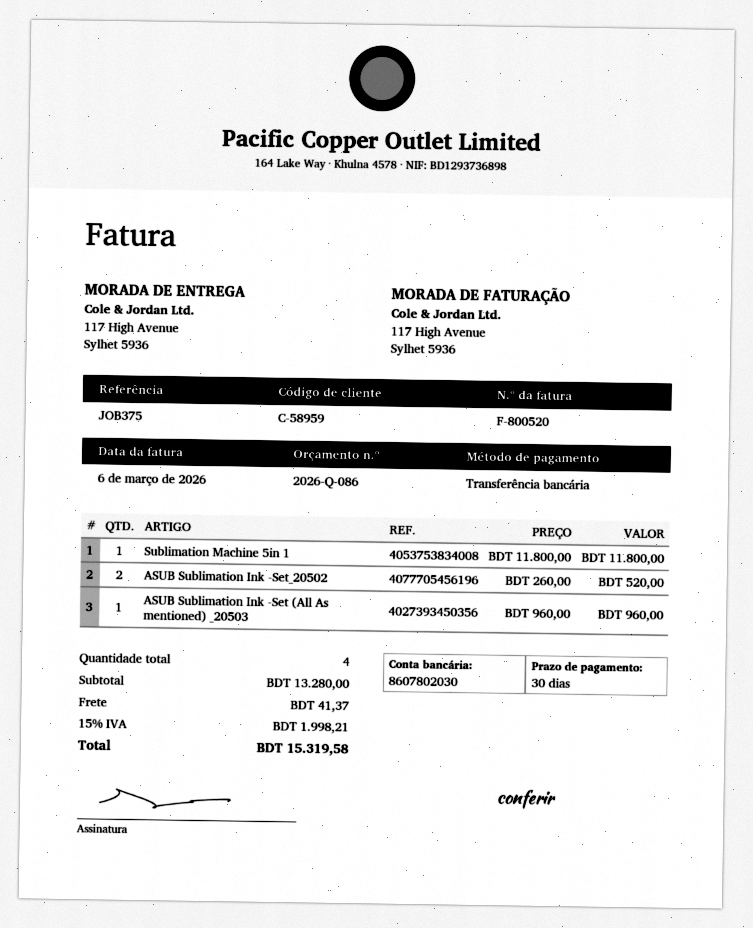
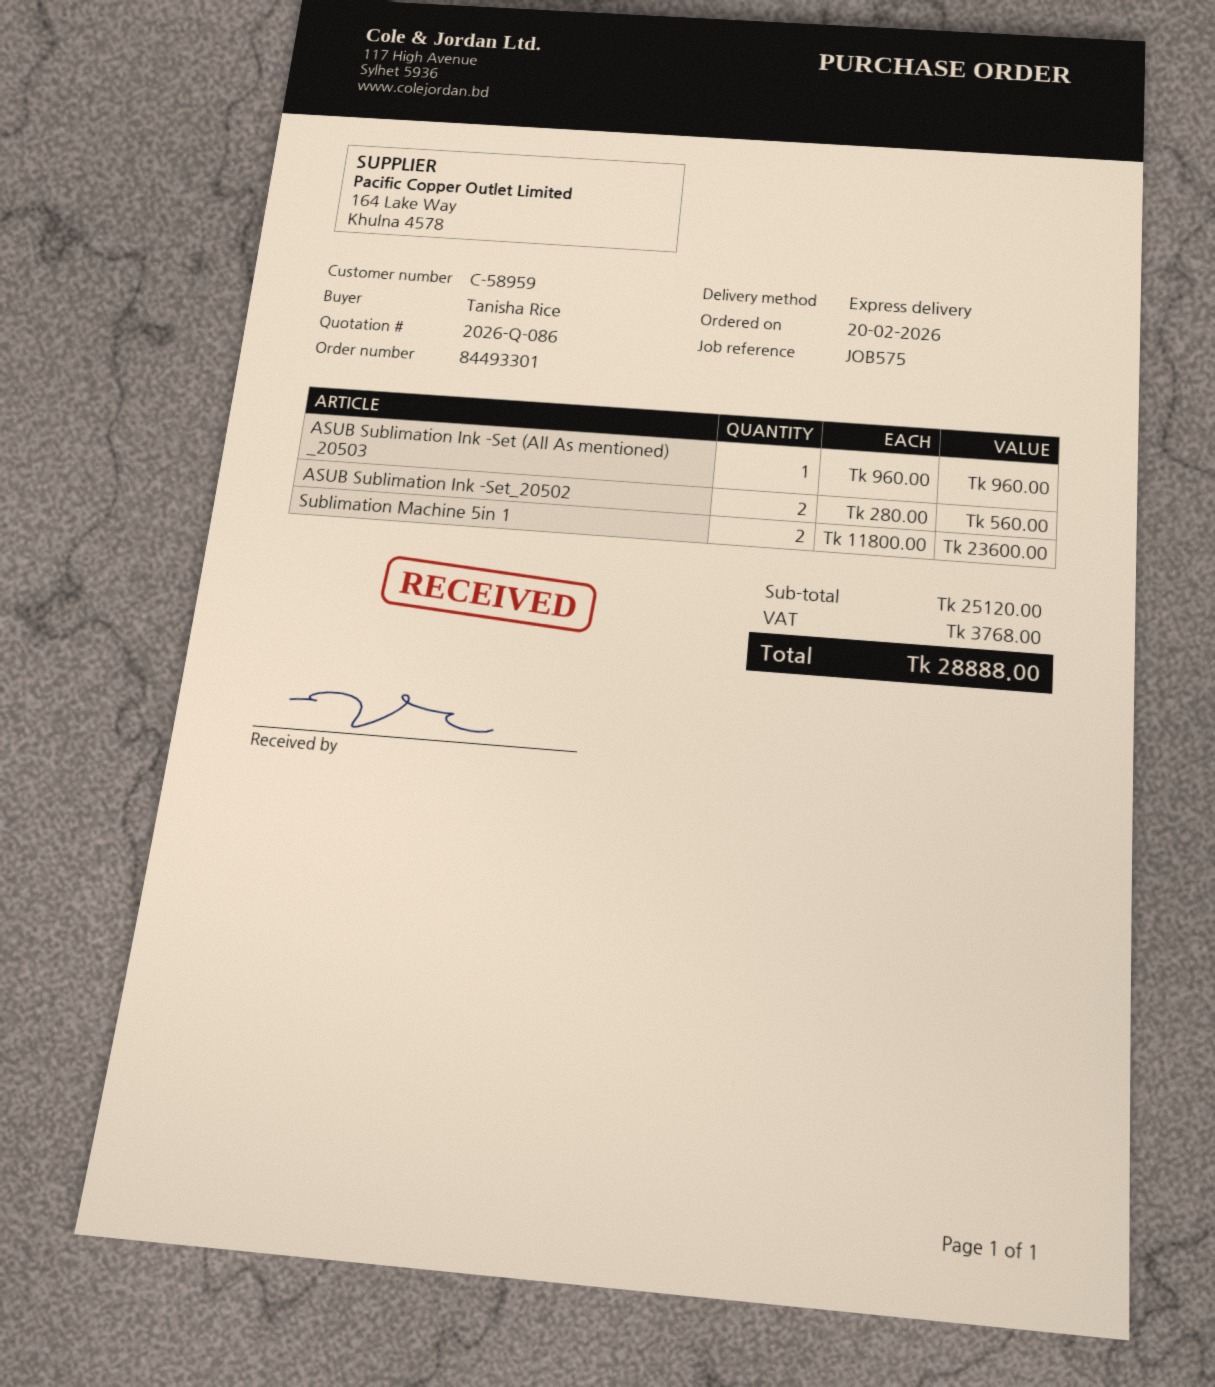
reference: JOB375 -> JOB575
Sublimation Machine 5in 1: 1 x 11800.00 = 11800.00 -> 2 x 11800.00 = 23600.00
ASUB Sublimation Ink -Set_20502: 2 x 260.00 = 520.00 -> 2 x 280.00 = 560.00
subtotal: 13280.00 -> 25120.00
shipping: 41.37 -> none
tax: 1998.21 -> 3768.00
total: 15319.58 -> 28888.00

